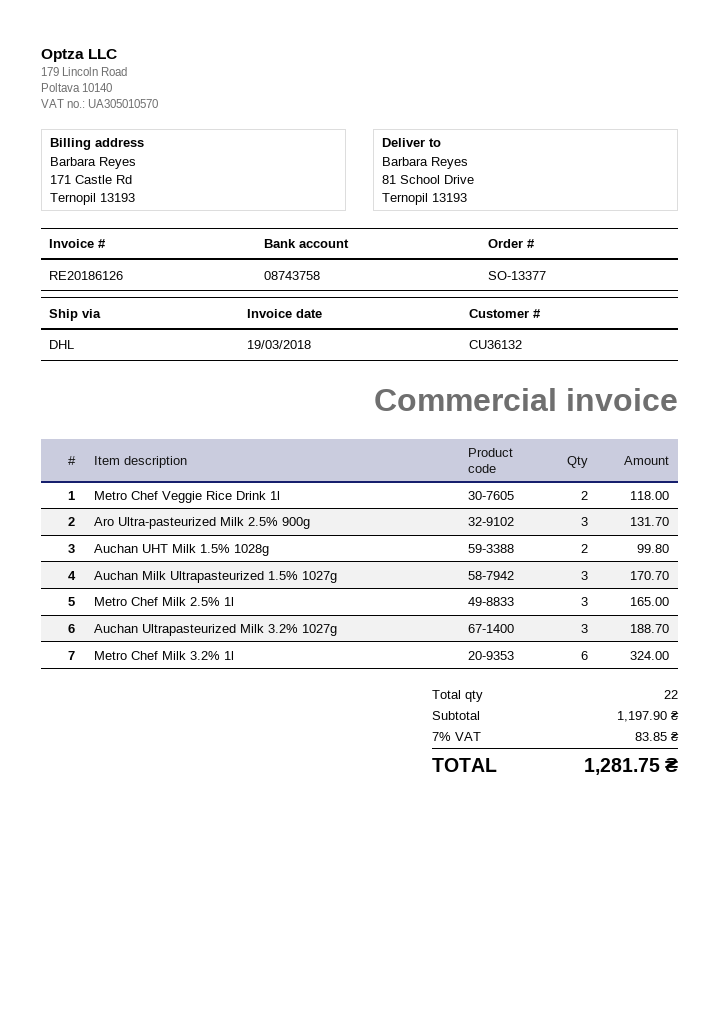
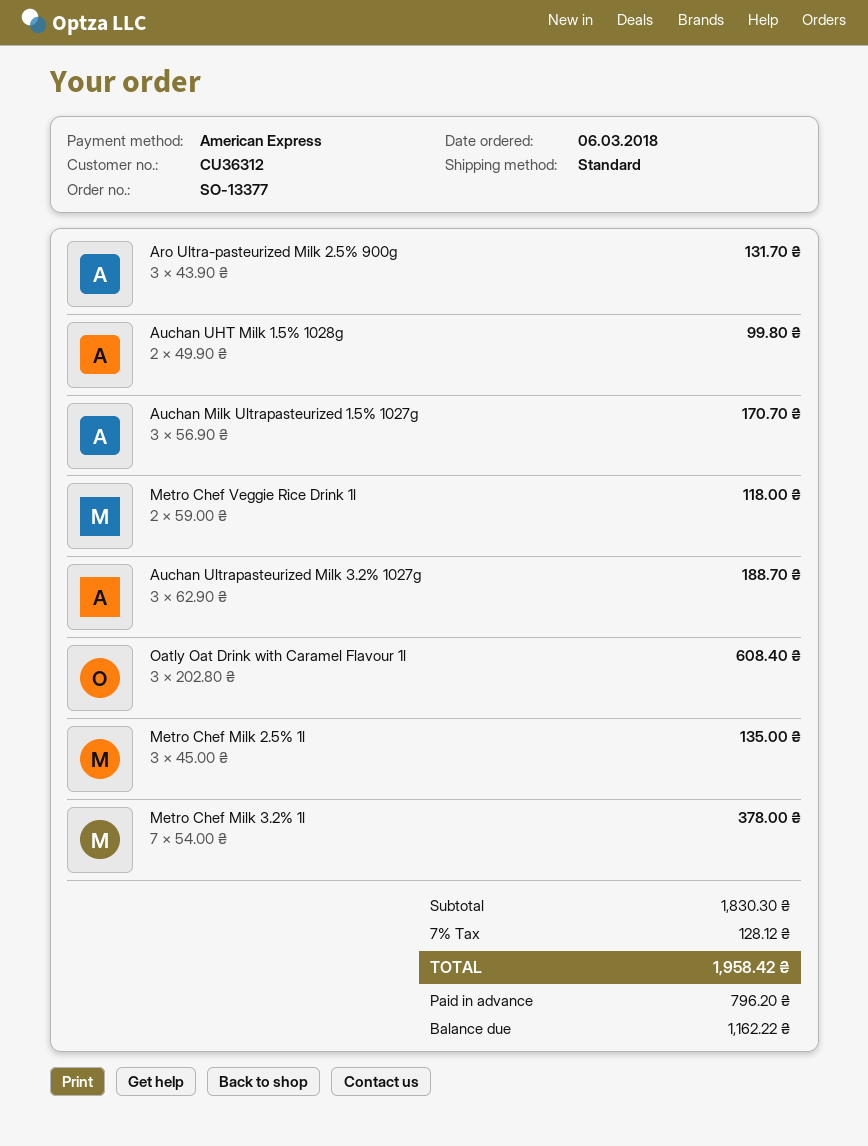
customer number: CU36132 -> CU36312
shipping method: DHL -> standard
Metro Chef Milk 2.5% 1l: 3 for 165.00 -> 3 for 135.00
Metro Chef Milk 3.2% 1l: 6 for 324.00 -> 7 for 378.00
Oatly Oat Drink with Caramel Flavour 1l: none -> 3 for 608.40
subtotal: 1197.90 -> 1830.30
tax: 7% = 83.85 -> 7% = 128.12
total: 1281.75 -> 1958.42

